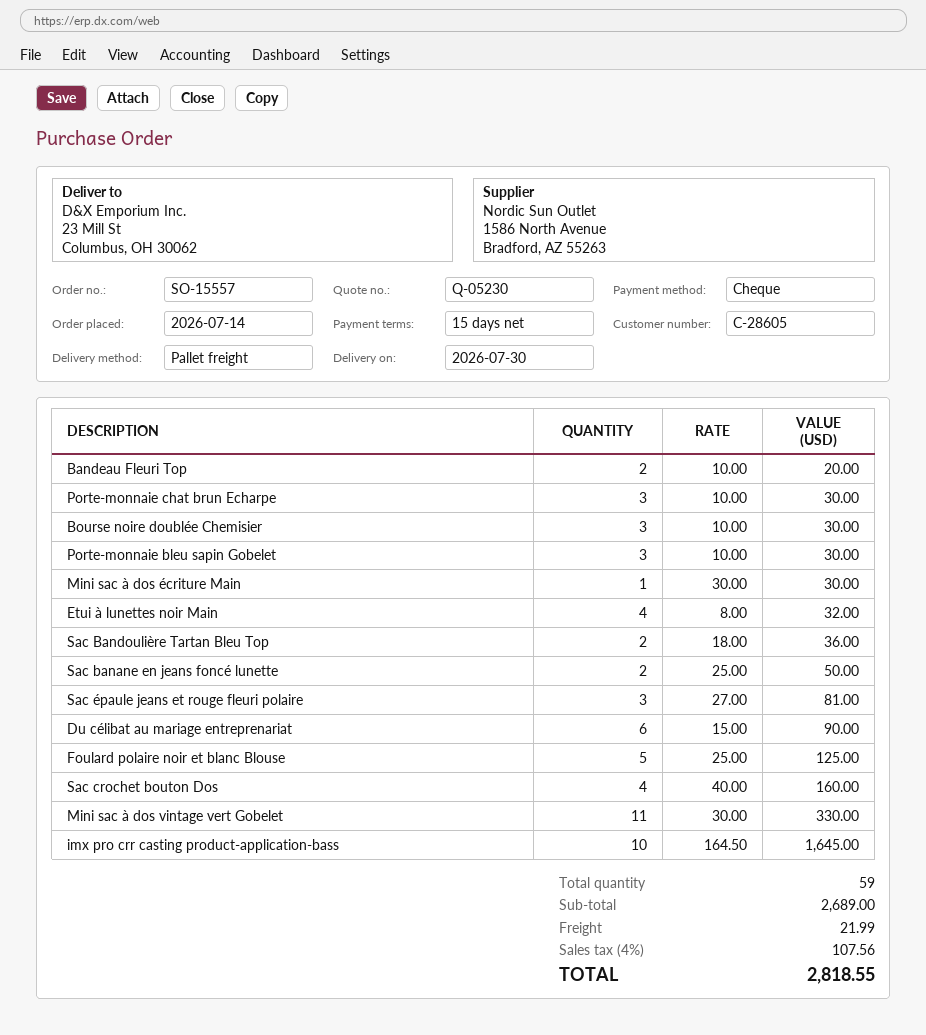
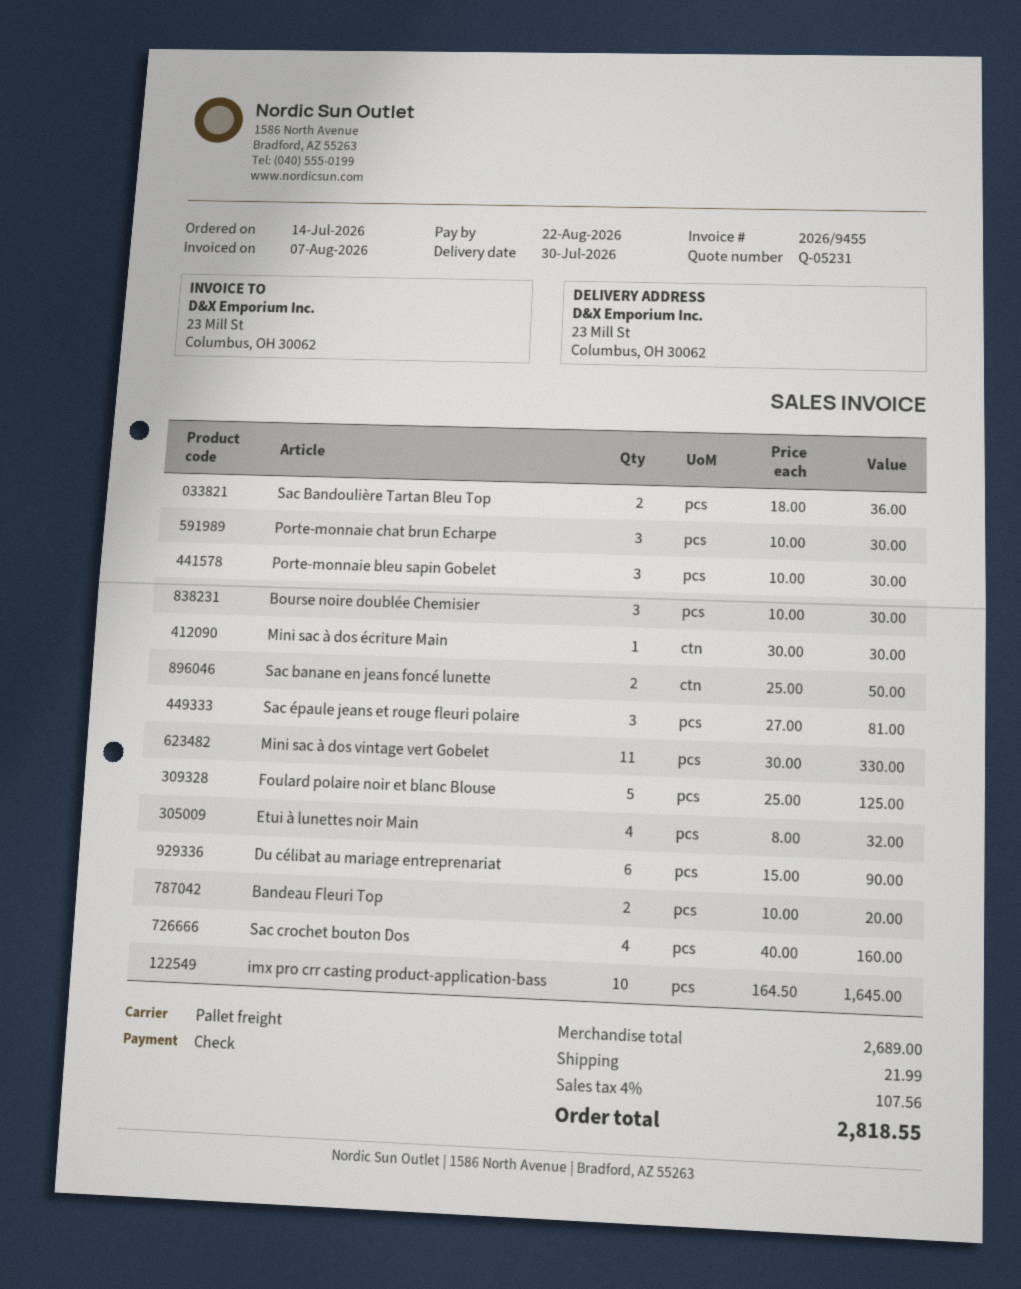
quote number: Q-05230 -> Q-05231

